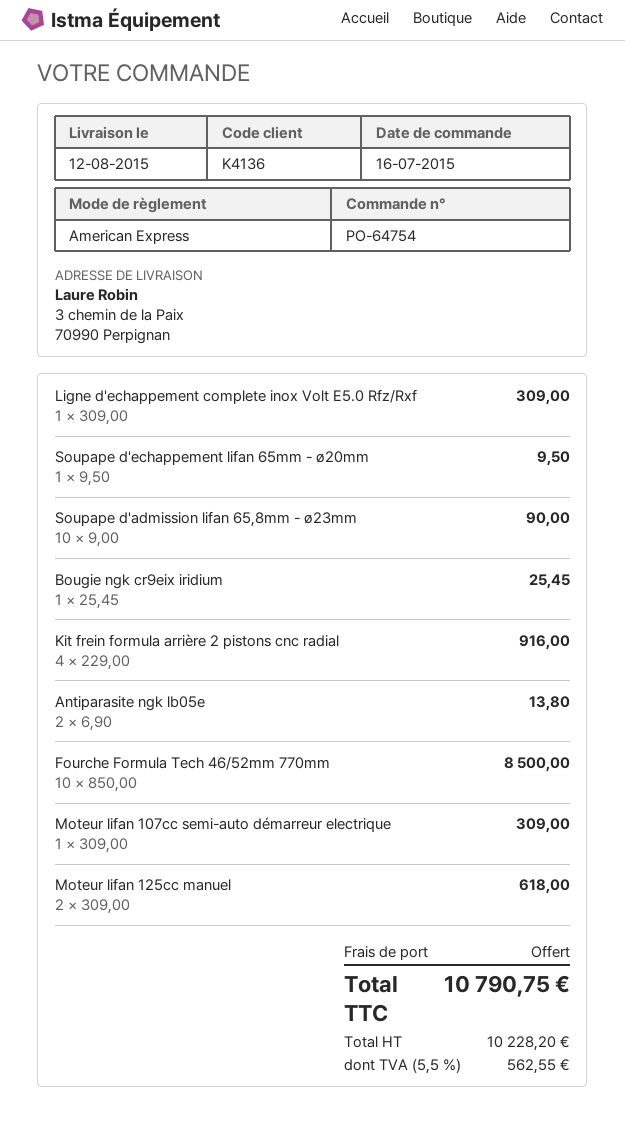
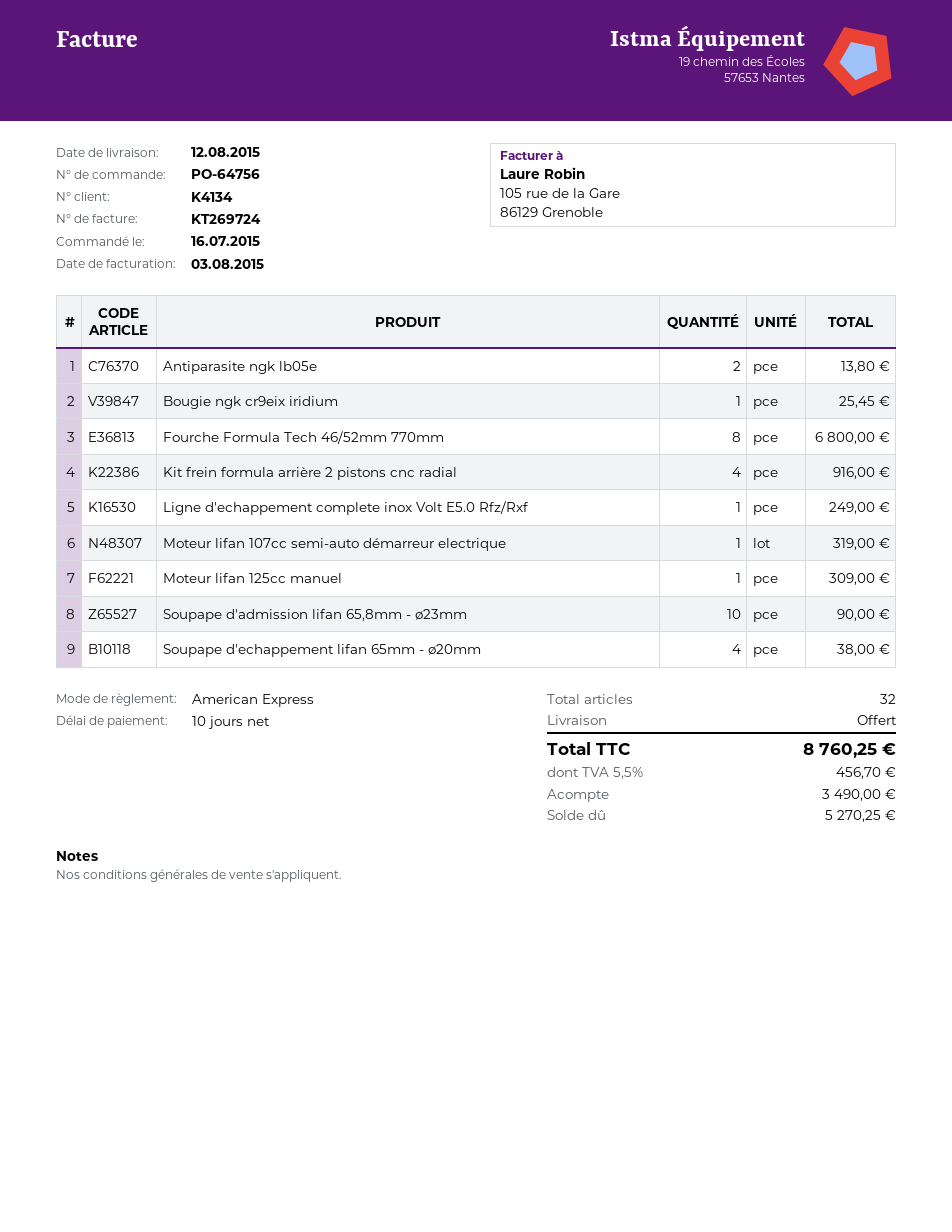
order number: PO-64754 -> PO-64756
customer number: K4136 -> K4134
Ligne d'echappement complete inox Volt E5.0 Rfz/Rxf: 1 for 309.00 -> 1 for 249.00
Soupape d'echappement lifan 65mm - ø20mm: 1 for 9.50 -> 4 for 38.00
Fourche Formula Tech 46/52mm 770mm: 10 for 8500.00 -> 8 for 6800.00
Moteur lifan 107cc semi-auto démarreur electrique: 1 for 309.00 -> 1 for 319.00
Moteur lifan 125cc manuel: 2 for 618.00 -> 1 for 309.00
tax: 5.5% = 562.55 -> 5.5% = 456.70
total: 10790.75 -> 8760.25

